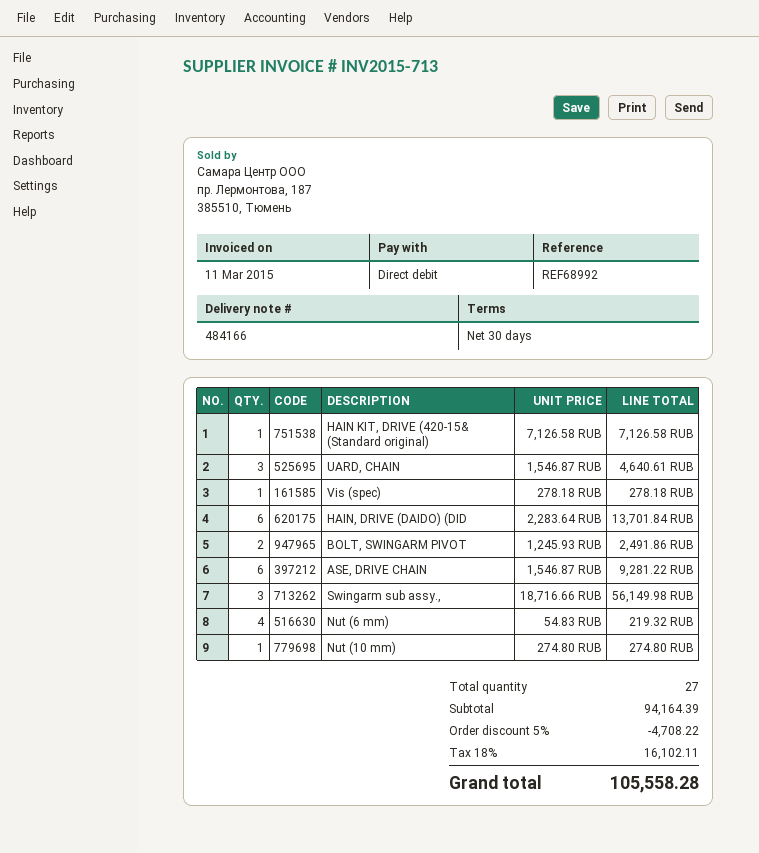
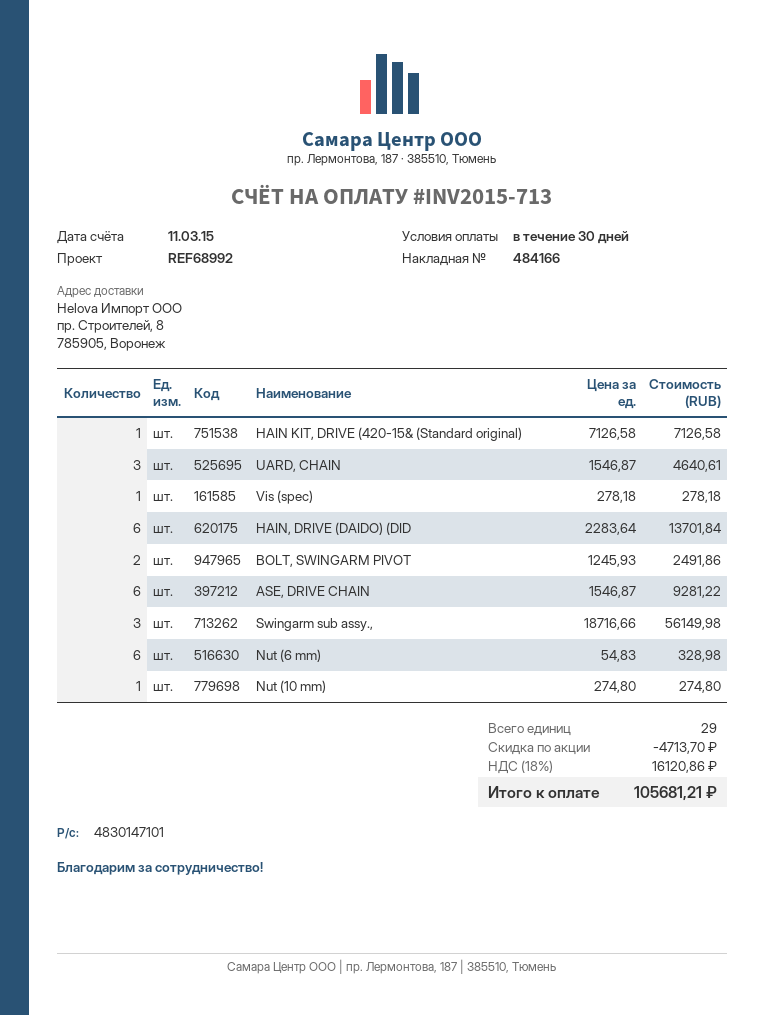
Nut (6 mm): 4 x 54.83 = 219.32 -> 6 x 54.83 = 328.98
total quantity: 27 -> 29
discount: 4708.22 -> 4713.70
tax: 18% = 16102.11 -> 18% = 16120.86
total: 105558.28 -> 105681.21

